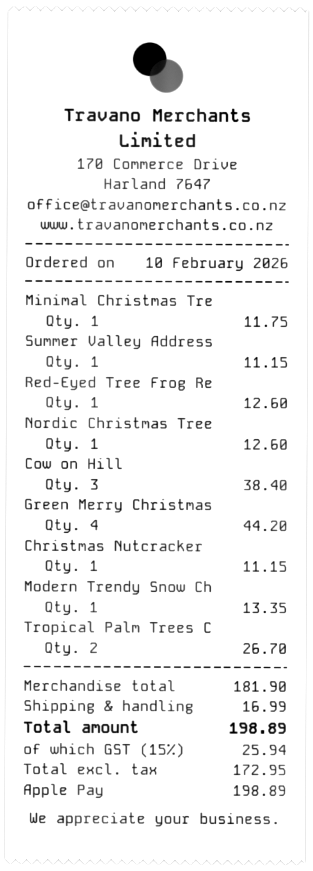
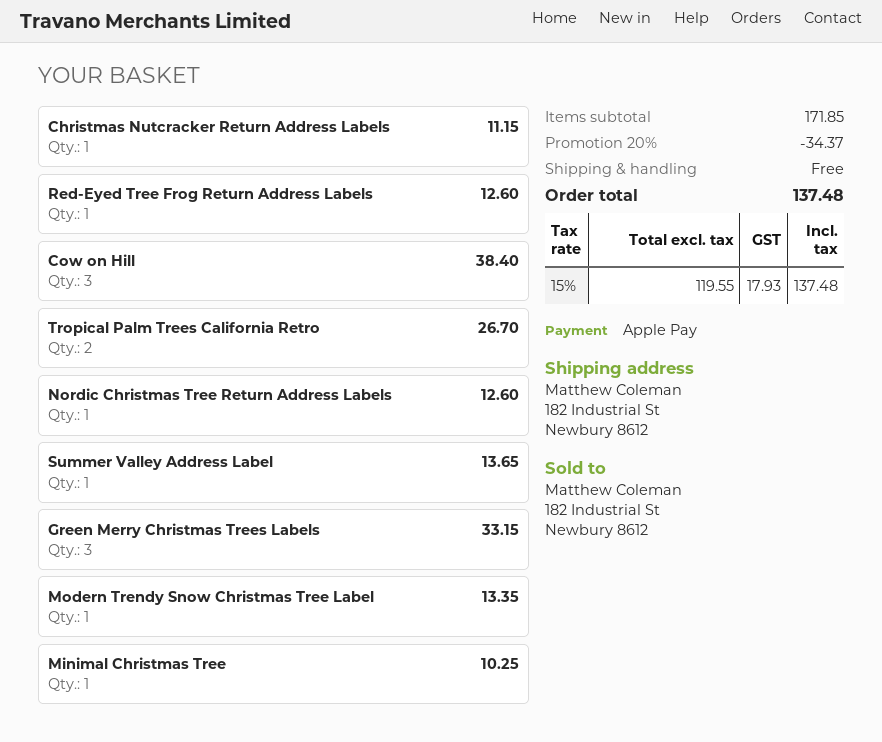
Minimal Christmas Tre: 1 for 11.75 -> 1 for 10.25
Summer Valley Address: 1 for 11.15 -> 1 for 13.65
Green Merry Christmas: 4 for 44.20 -> 3 for 33.15
subtotal: 181.90 -> 171.85
discount: none -> 20% = 34.37
shipping: 16.99 -> 0.00
net: 172.95 -> 119.55
tax: 15% = 25.94 -> 15% = 17.93
total: 198.89 -> 137.48

